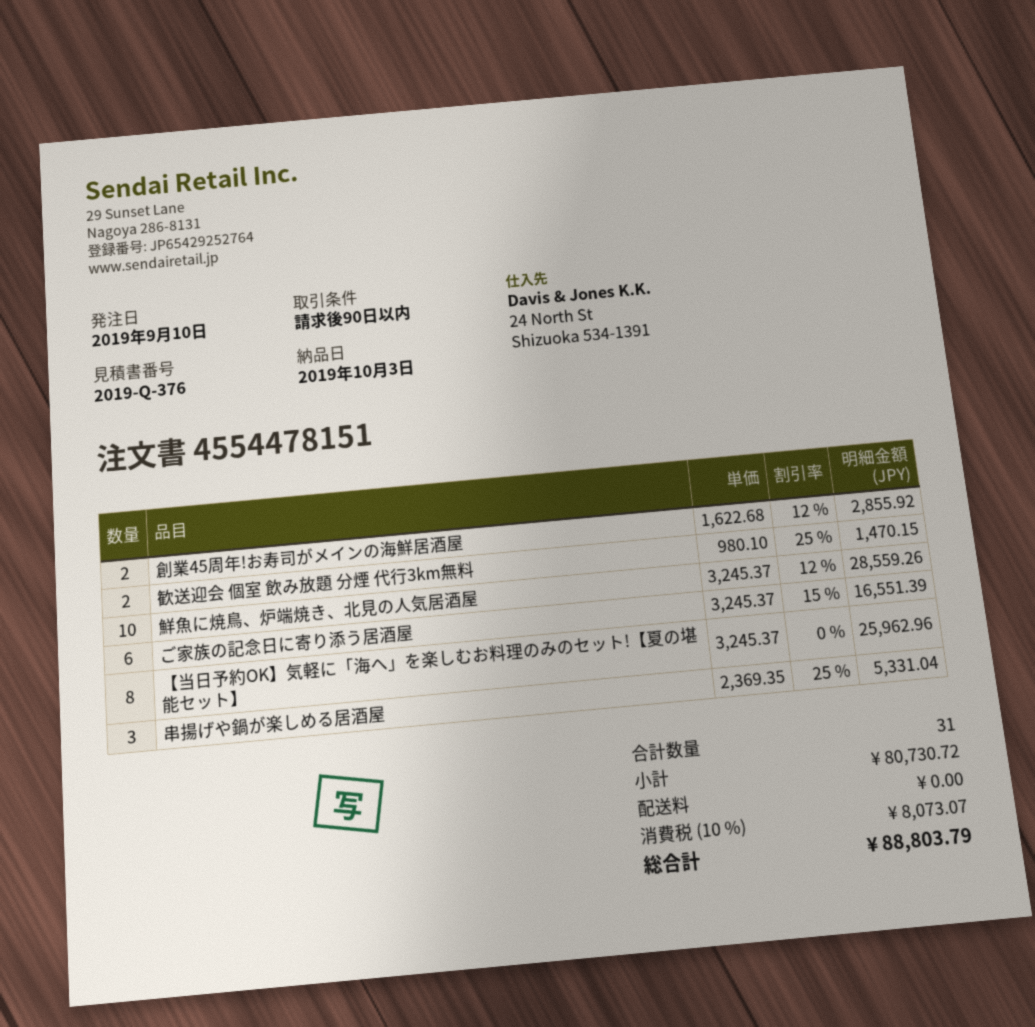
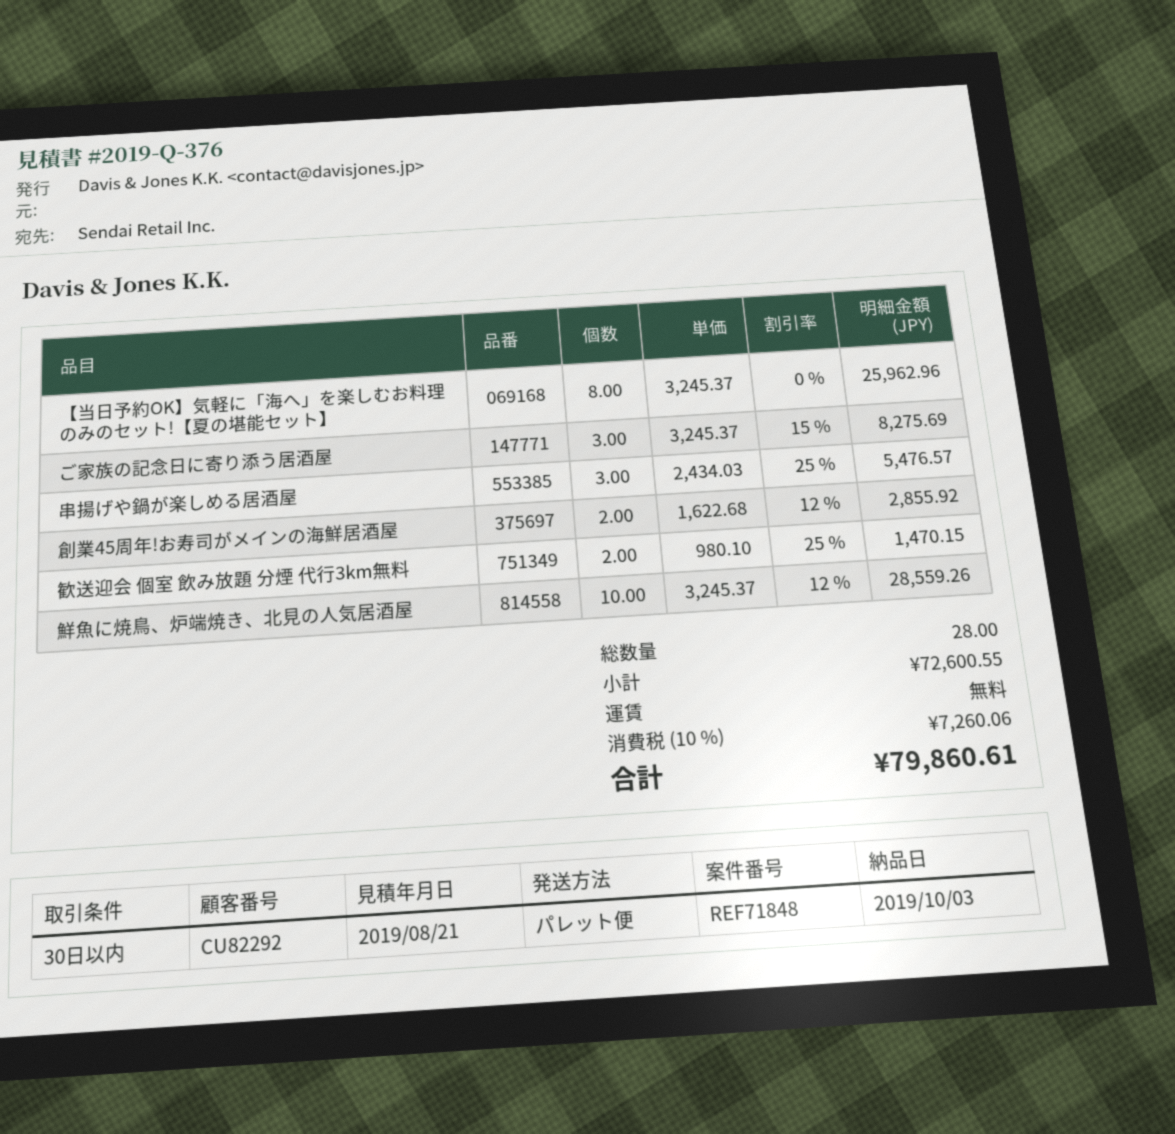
payment terms: 90 days -> 30 days
ご家族の記念日に寄り添う居酒屋: 6 x 3245.37 - 15% = 16551.39 -> 3 x 3245.37 - 15% = 8275.69
串揚げや鍋が楽しめる居酒屋: 3 x 2369.35 - 25% = 5331.04 -> 3 x 2434.03 - 25% = 5476.57
total quantity: 31 -> 28
subtotal: 80730.72 -> 72600.55
tax: 10% = 8073.07 -> 10% = 7260.06
total: 88803.79 -> 79860.61

